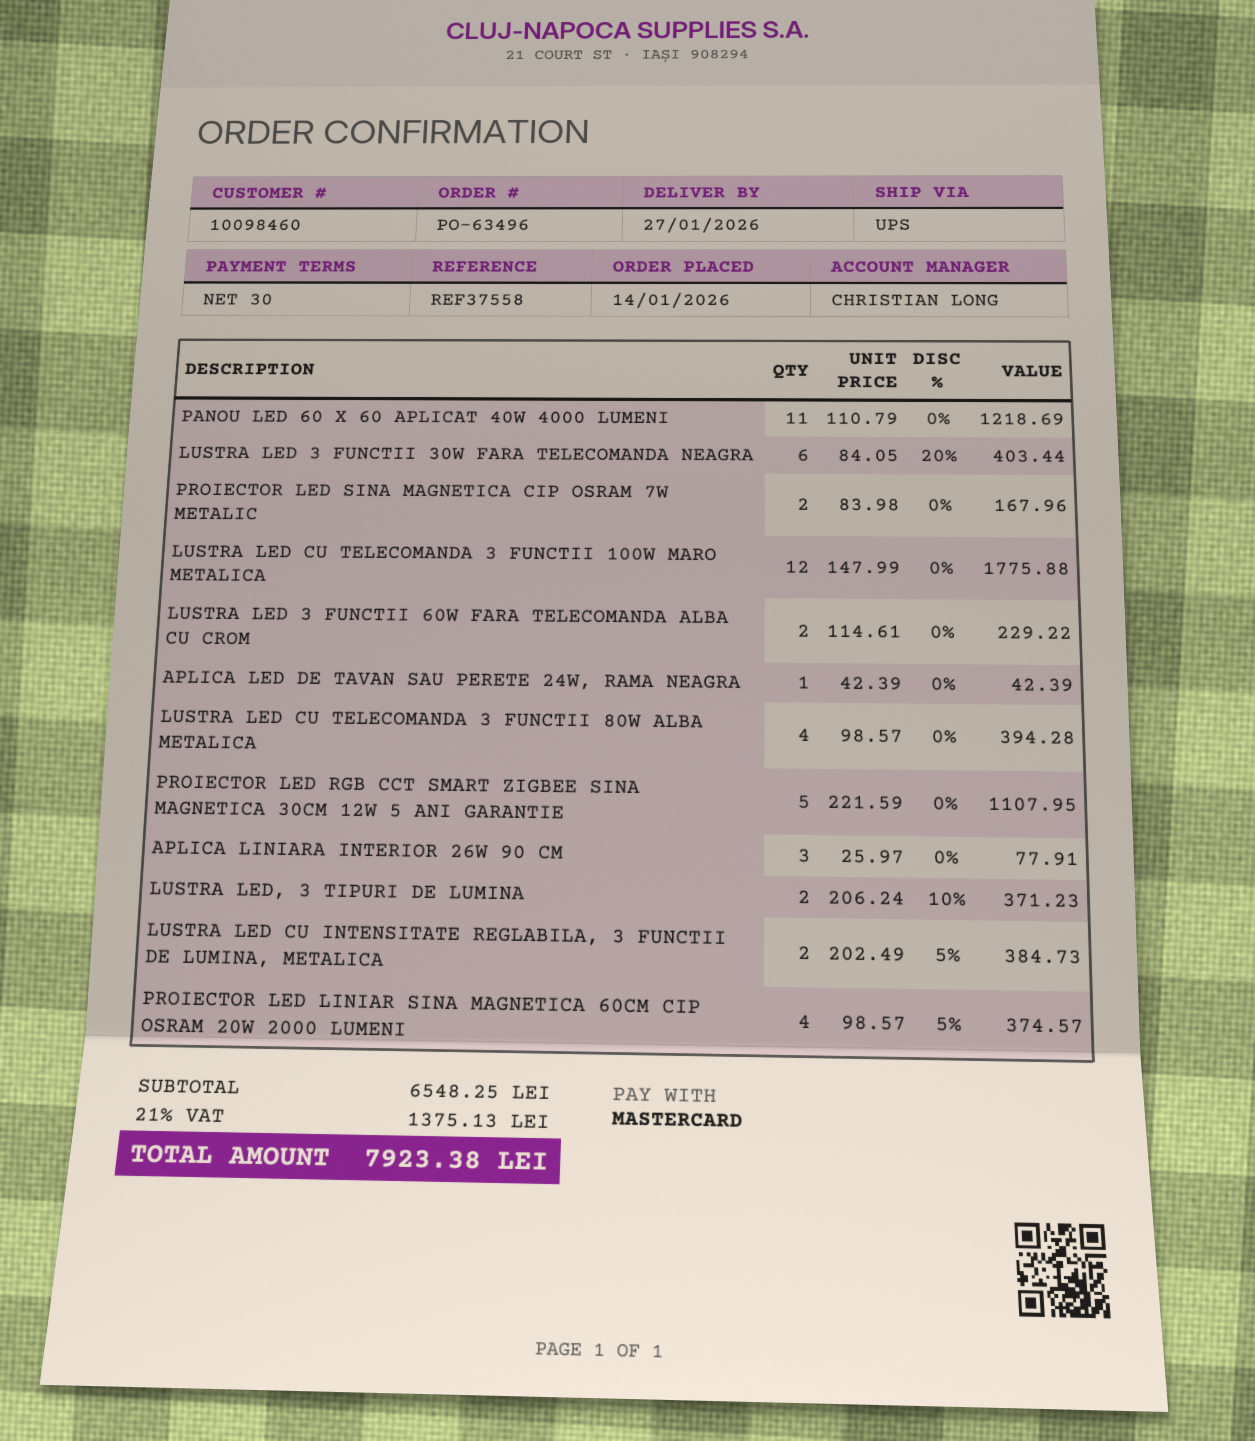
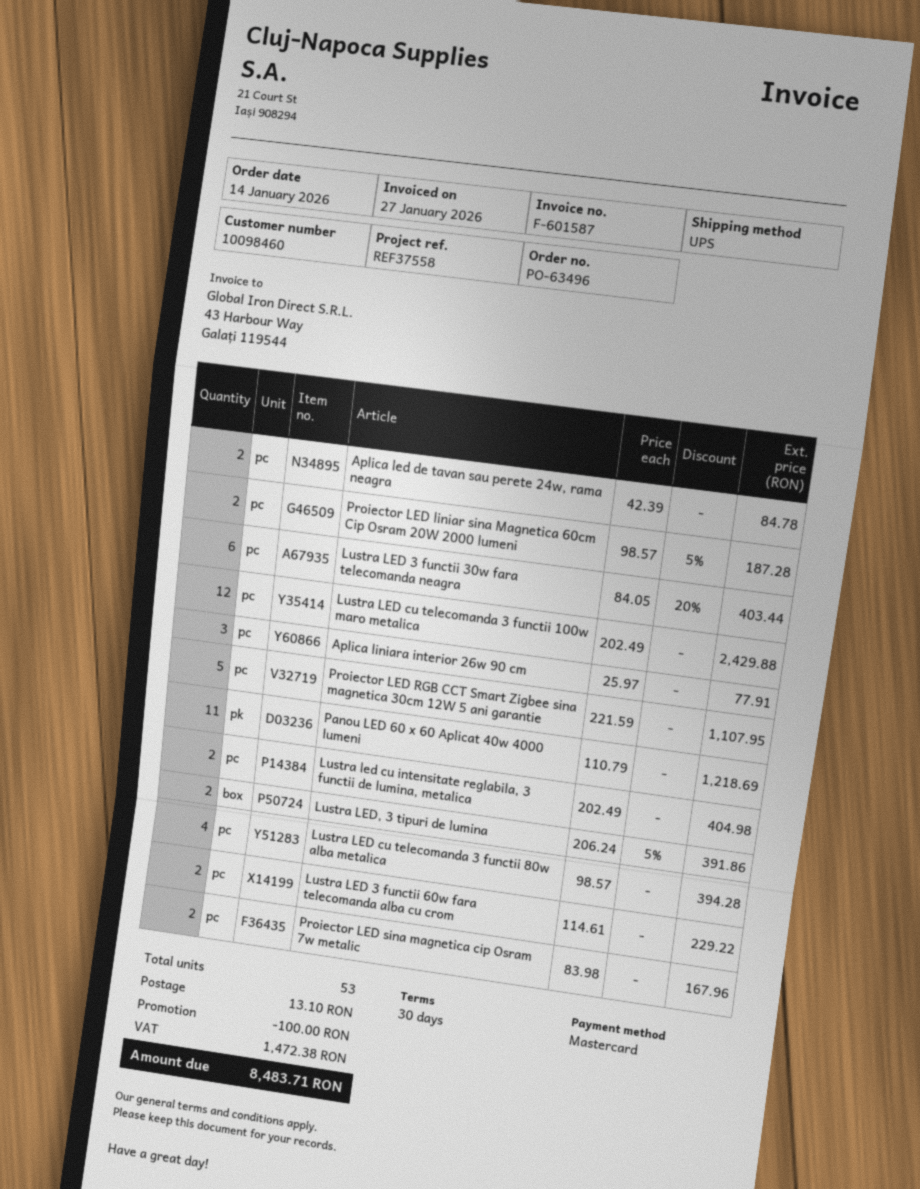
LUSTRA LED CU TELECOMANDA 3 FUNCTII 100W MARO METALICA: 12 x 147.99 = 1775.88 -> 12 x 202.49 = 2429.88
APLICA LED DE TAVAN SAU PERETE 24W, RAMA NEAGRA: 1 x 42.39 = 42.39 -> 2 x 42.39 = 84.78
LUSTRA LED, 3 TIPURI DE LUMINA: 2 x 206.24 - 10% = 371.23 -> 2 x 206.24 - 5% = 391.86
LUSTRA LED CU INTENSITATE REGLABILA, 3 FUNCTII DE LUMINA, METALICA: 2 x 202.49 - 5% = 384.73 -> 2 x 202.49 = 404.98
PROIECTOR LED LINIAR SINA MAGNETICA 60CM CIP OSRAM 20W 2000 LUMENI: 4 x 98.57 - 5% = 374.57 -> 2 x 98.57 - 5% = 187.28
discount: none -> 100.00
shipping: none -> 13.10
tax: 1375.13 -> 1472.38
total: 7923.38 -> 8483.71

